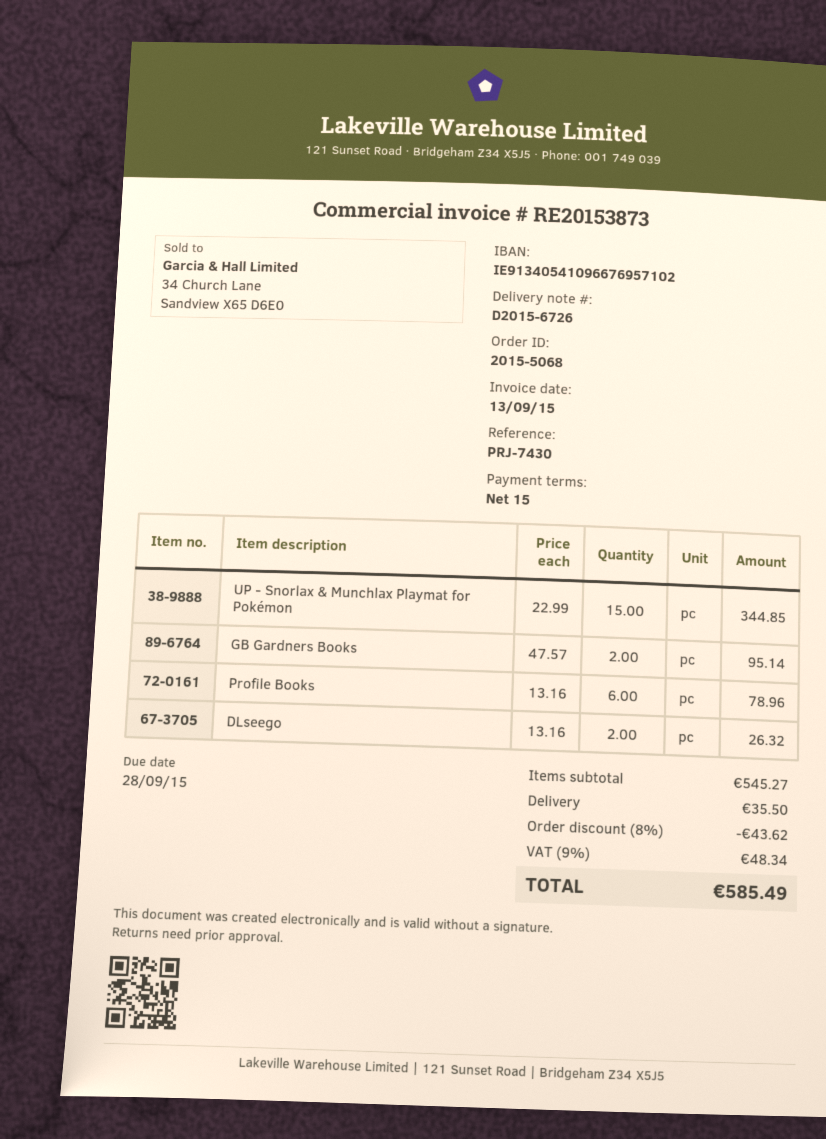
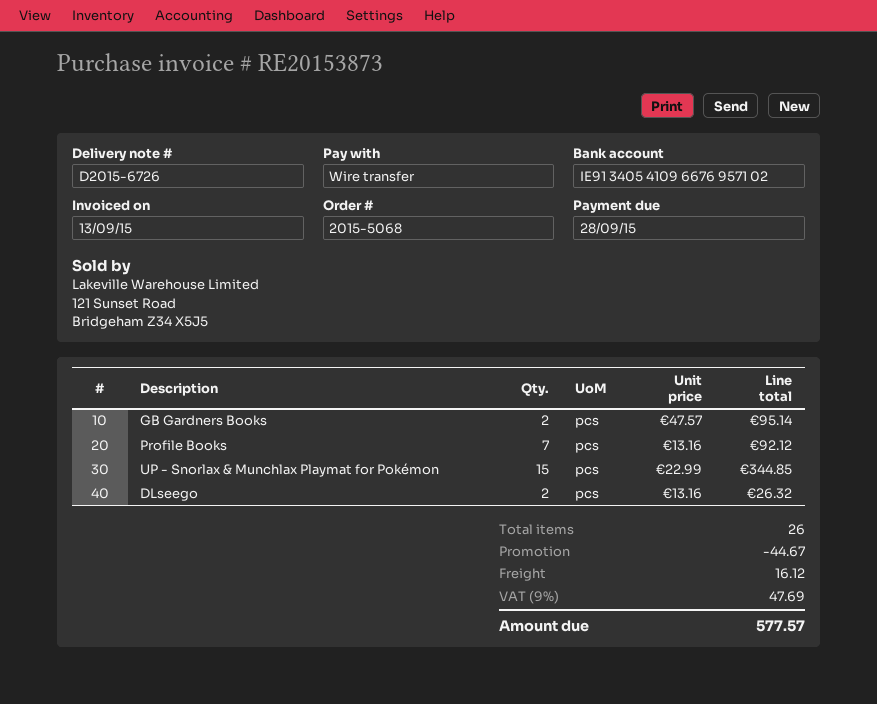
Profile Books: 6 x 13.16 = 78.96 -> 7 x 13.16 = 92.12
discount: 43.62 -> 44.67
shipping: 35.50 -> 16.12
tax: 9% = 48.34 -> 9% = 47.69
total: 585.49 -> 577.57

